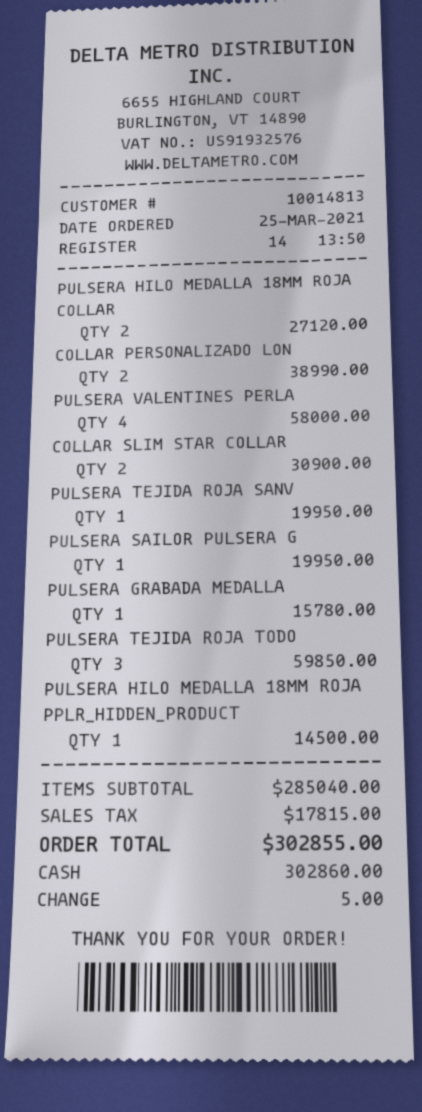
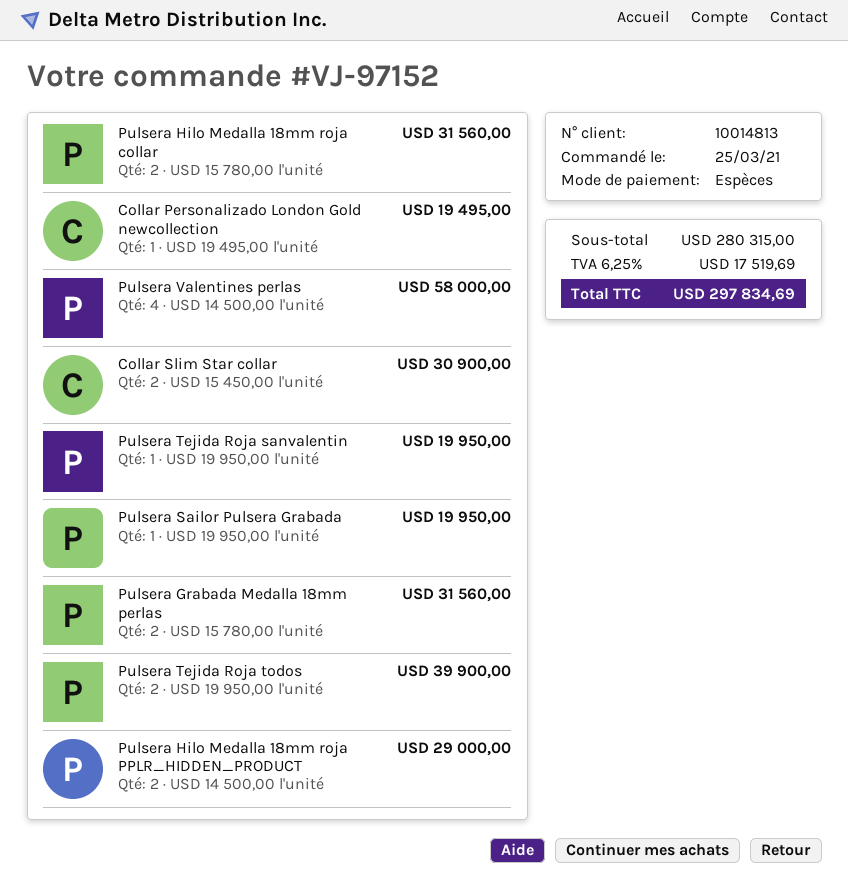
PULSERA HILO MEDALLA 18MM ROJA COLLAR: 2 for 27120.00 -> 2 for 31560.00
COLLAR PERSONALIZADO LON: 2 for 38990.00 -> 1 for 19495.00
PULSERA GRABADA MEDALLA: 1 for 15780.00 -> 2 for 31560.00
PULSERA TEJIDA ROJA TODO: 3 for 59850.00 -> 2 for 39900.00
PULSERA HILO MEDALLA 18MM ROJA PPLR_HIDDEN_PRODUCT: 1 for 14500.00 -> 2 for 29000.00
subtotal: 285040.00 -> 280315.00
tax: 17815.00 -> 17519.69
total: 302855.00 -> 297834.69

